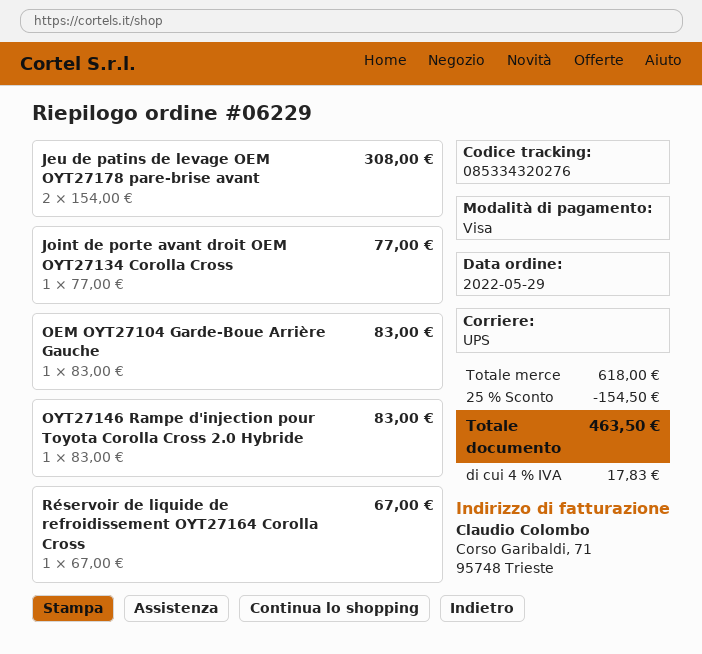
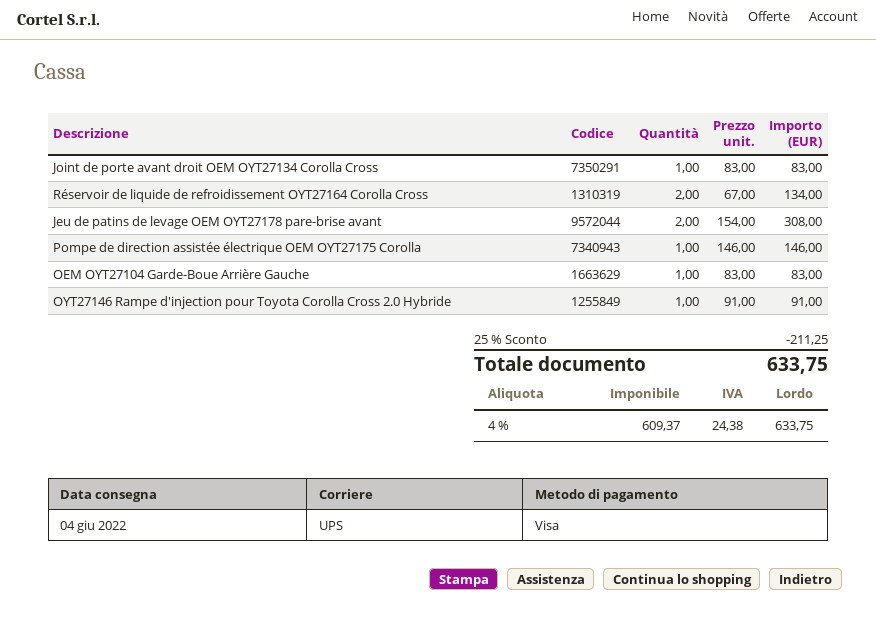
Joint de porte avant droit OEM OYT27134 Corolla Cross: 1 x 77.00 = 77.00 -> 1 x 83.00 = 83.00
OYT27146 Rampe d'injection pour Toyota Corolla Cross 2.0 Hybride: 1 x 83.00 = 83.00 -> 1 x 91.00 = 91.00
Réservoir de liquide de refroidissement OYT27164 Corolla Cross: 1 x 67.00 = 67.00 -> 2 x 67.00 = 134.00
Pompe de direction assistée électrique OEM OYT27175 Corolla: none -> 1 x 146.00 = 146.00
discount: 25% = 154.50 -> 25% = 211.25
tax: 4% = 17.83 -> 4% = 24.38
total: 463.50 -> 633.75

